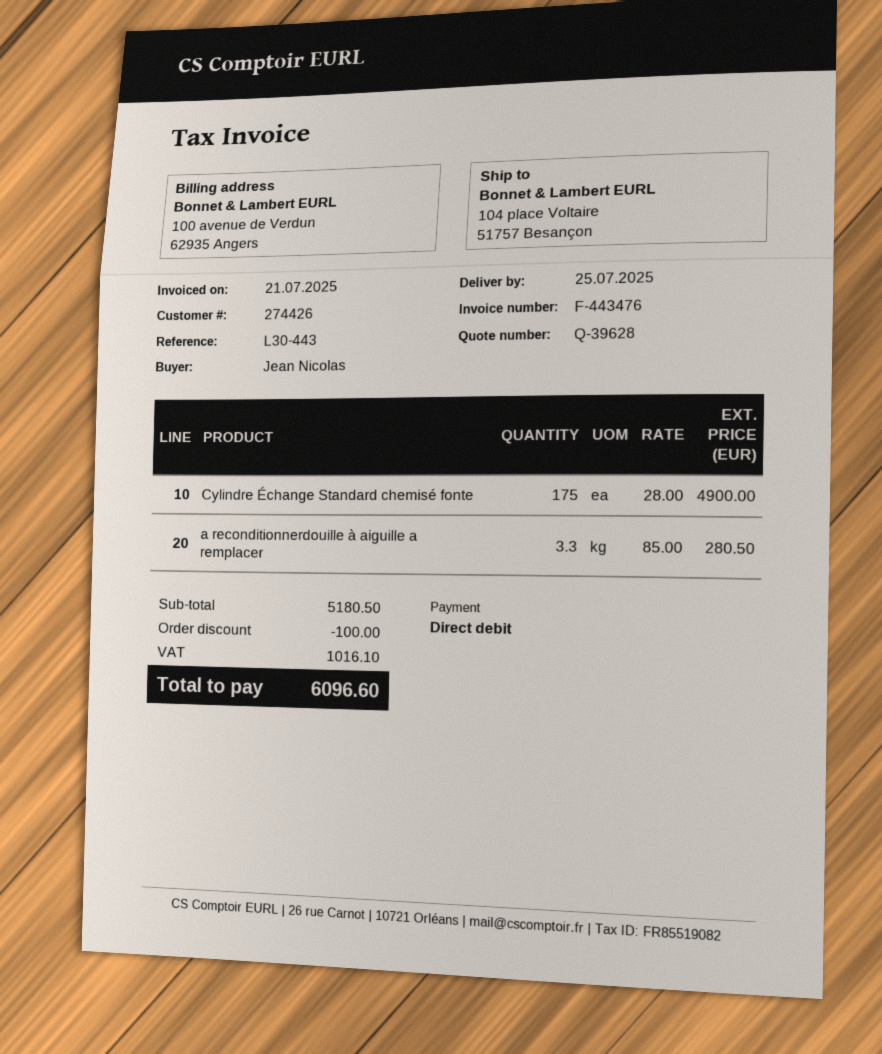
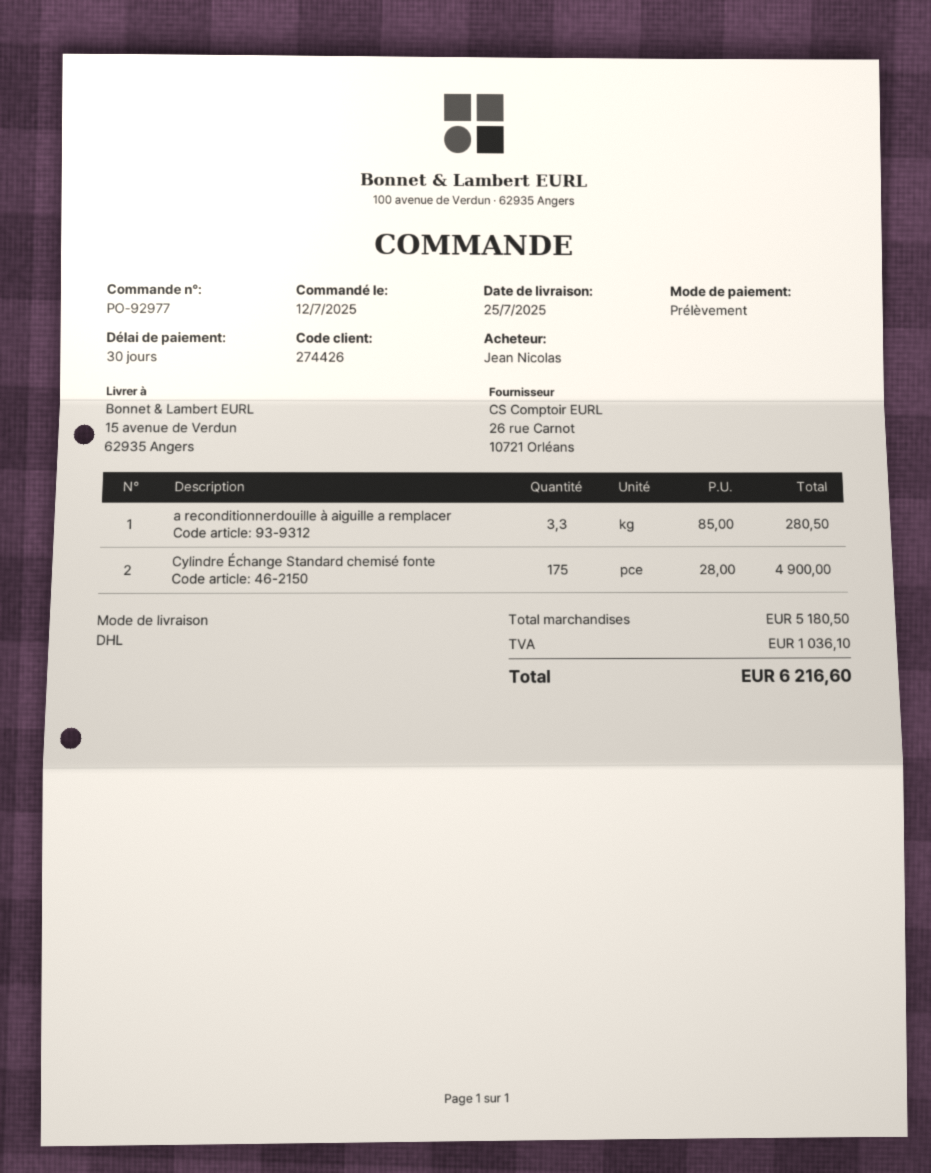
ship to: 104 place Voltaire, 51757 Besançon -> 15 avenue de Verdun, 62935 Angers
discount: 100.00 -> none
tax: 1016.10 -> 1036.10
total: 6096.60 -> 6216.60

